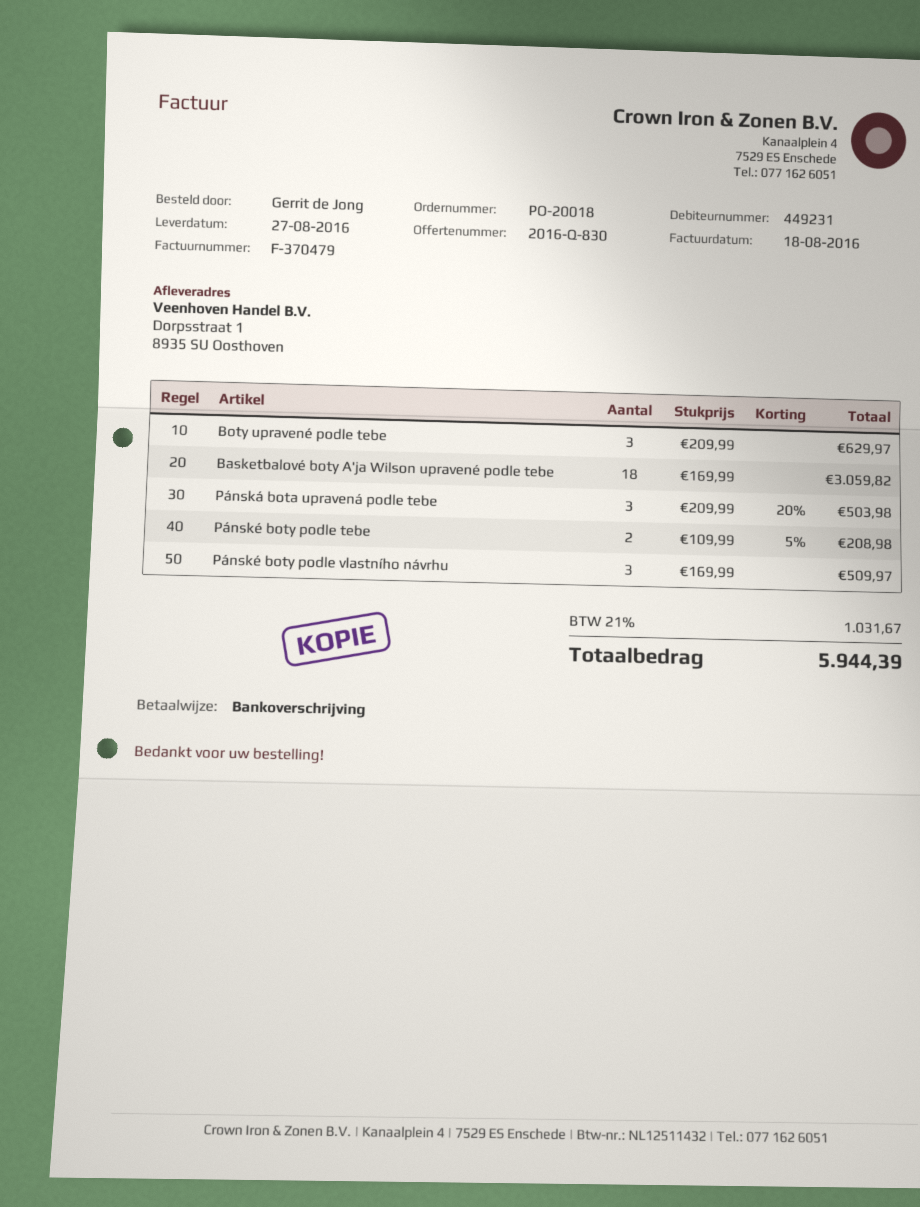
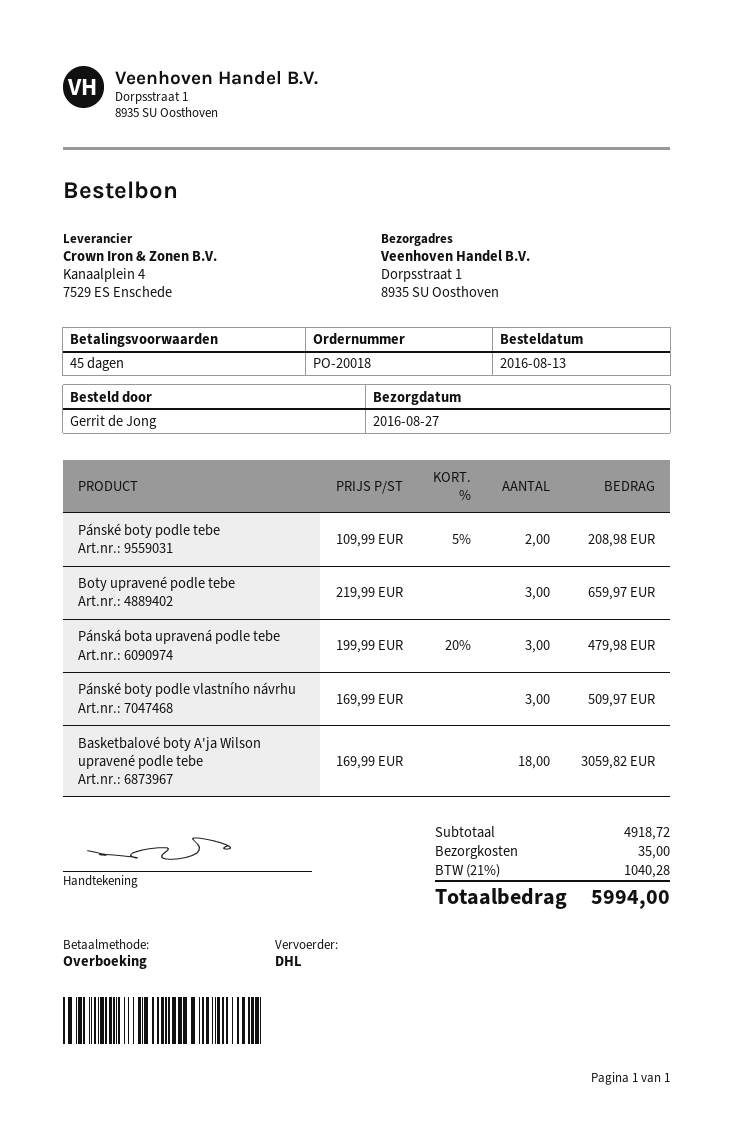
Boty upravené podle tebe: 3 x 209.99 = 629.97 -> 3 x 219.99 = 659.97
Pánská bota upravená podle tebe: 3 x 209.99 - 20% = 503.98 -> 3 x 199.99 - 20% = 479.98
shipping: none -> 35.00
tax: 21% = 1031.67 -> 21% = 1040.28
total: 5944.39 -> 5994.00

